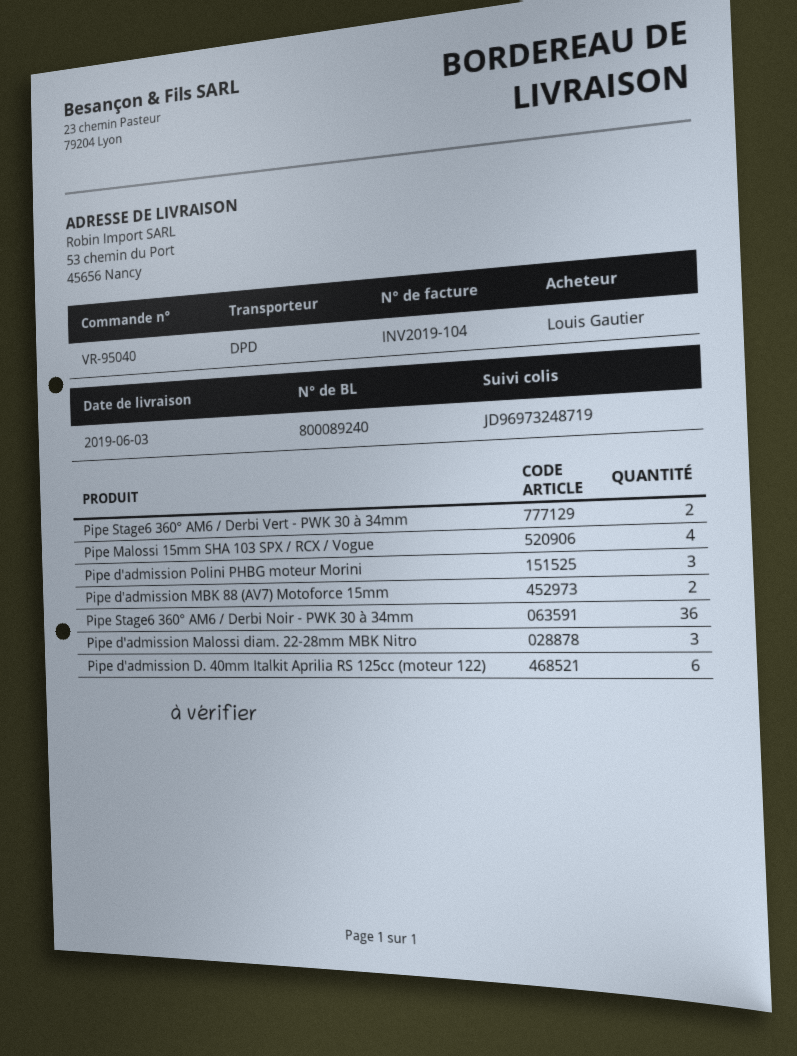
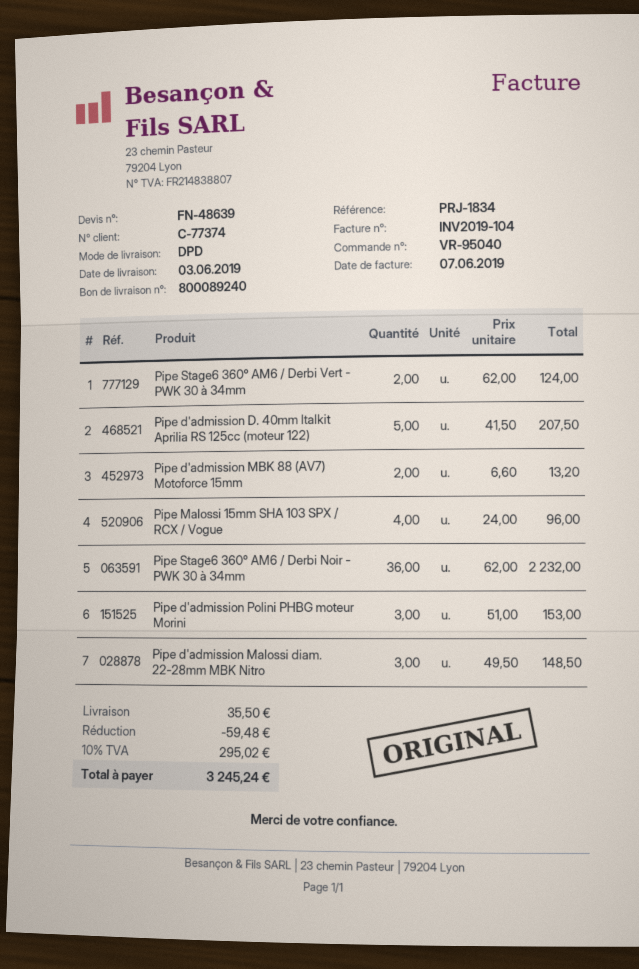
Pipe d'admission D. 40mm Italkit Aprilia RS 125cc (moteur 122): 6 -> 5

